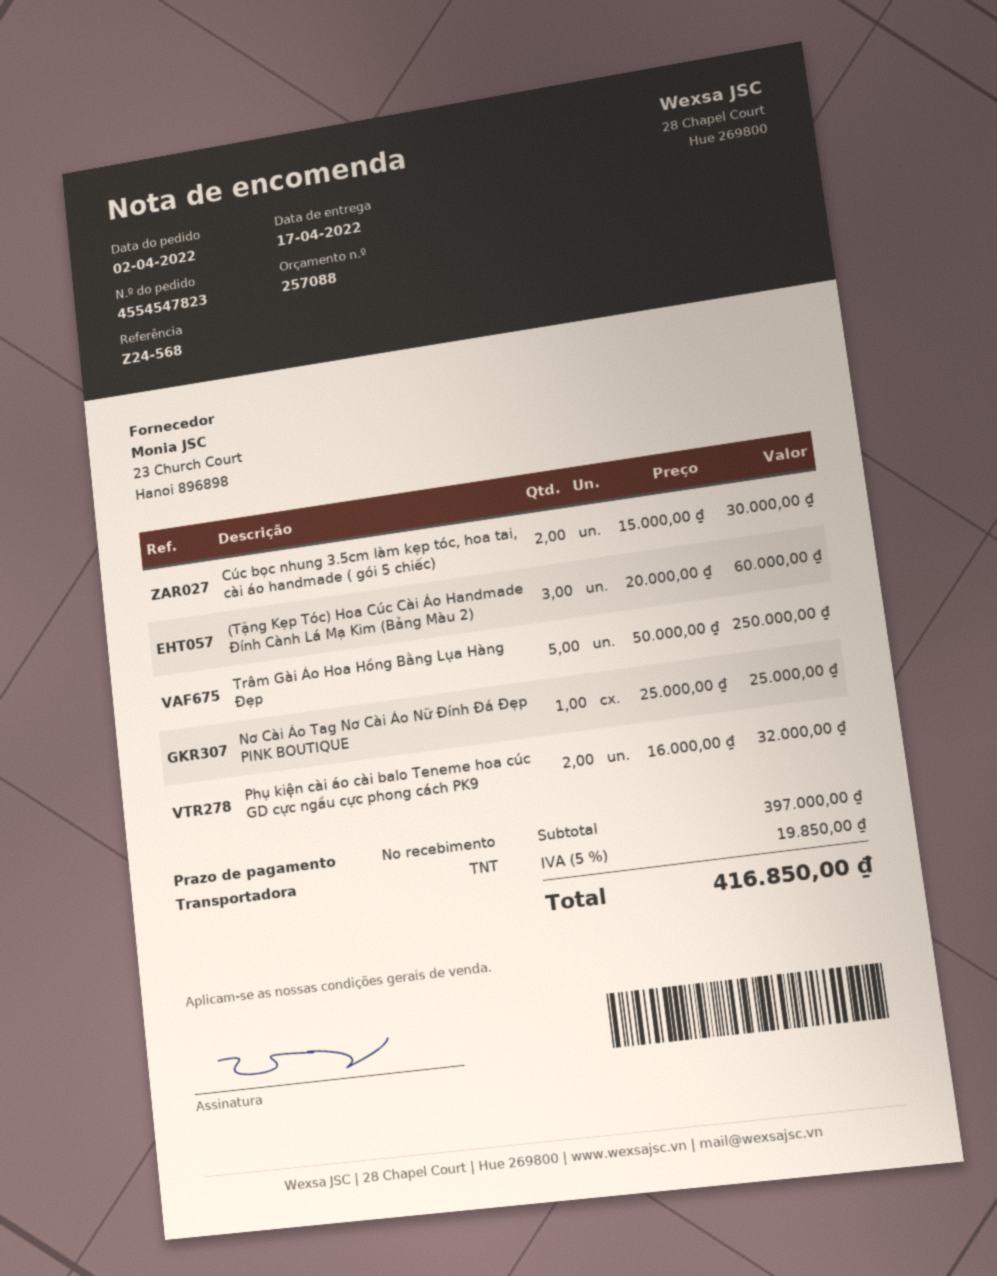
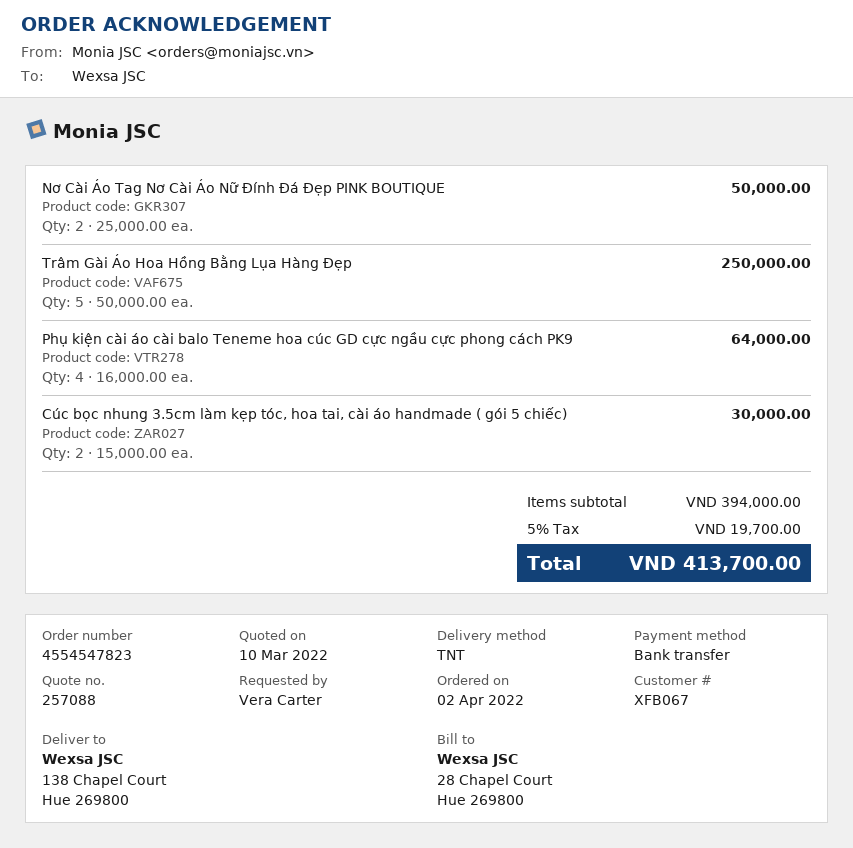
(Tặng Kẹp Tóc) Hoa Cúc Cài Áo Handmade Đính Cành Lá Mạ Kim (Bảng Màu 2): 3 x 20000.00 = 60000.00 -> none
Nơ Cài Áo Tag Nơ Cài Áo Nữ Đính Đá Đẹp PINK BOUTIQUE: 1 x 25000.00 = 25000.00 -> 2 x 25000.00 = 50000.00
Phụ kiện cài áo cài balo Teneme hoa cúc GD cực ngầu cực phong cách PK9: 2 x 16000.00 = 32000.00 -> 4 x 16000.00 = 64000.00
subtotal: 397000.00 -> 394000.00
tax: 5% = 19850.00 -> 5% = 19700.00
total: 416850.00 -> 413700.00

